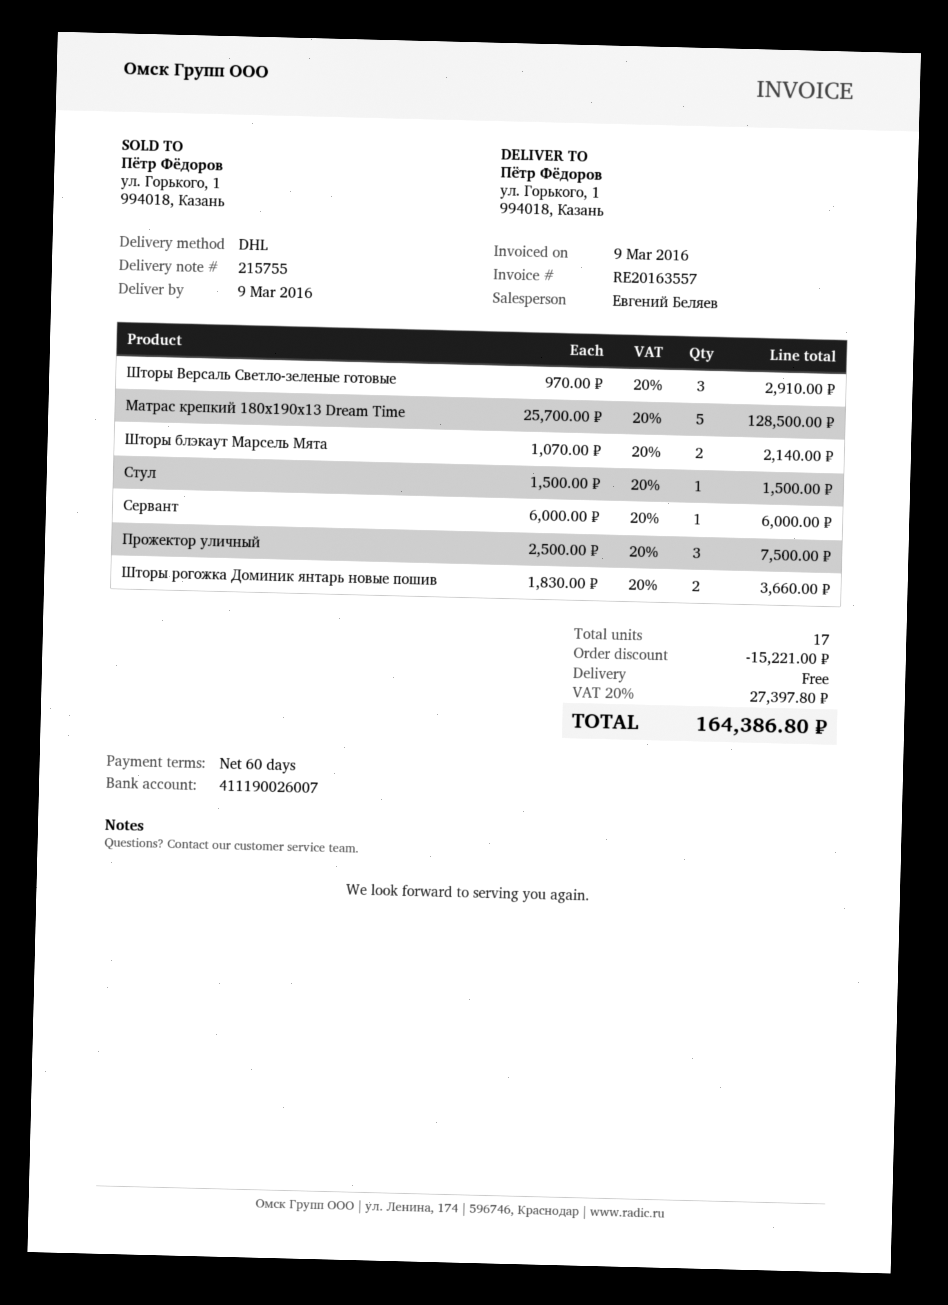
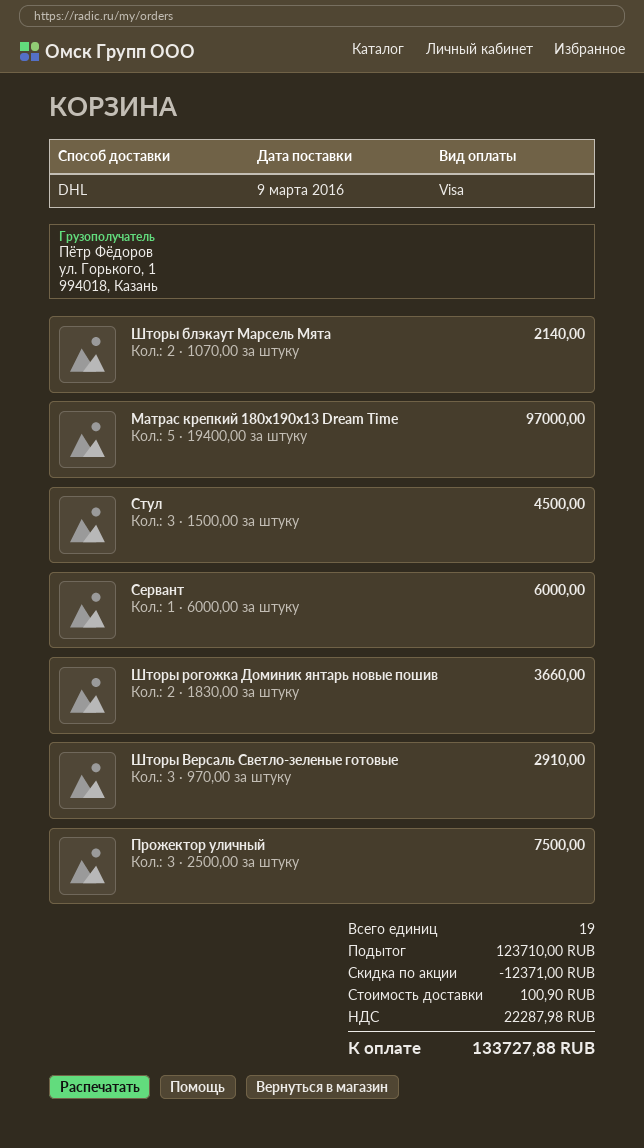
Матрас крепкий 180х190х13 Dream Time: 5 x 25700.00 = 128500.00 -> 5 x 19400.00 = 97000.00
Стул: 1 x 1500.00 = 1500.00 -> 3 x 1500.00 = 4500.00
total quantity: 17 -> 19
discount: 15221.00 -> 12371.00
shipping: 0.00 -> 100.90
tax: 27397.80 -> 22287.98
total: 164386.80 -> 133727.88

